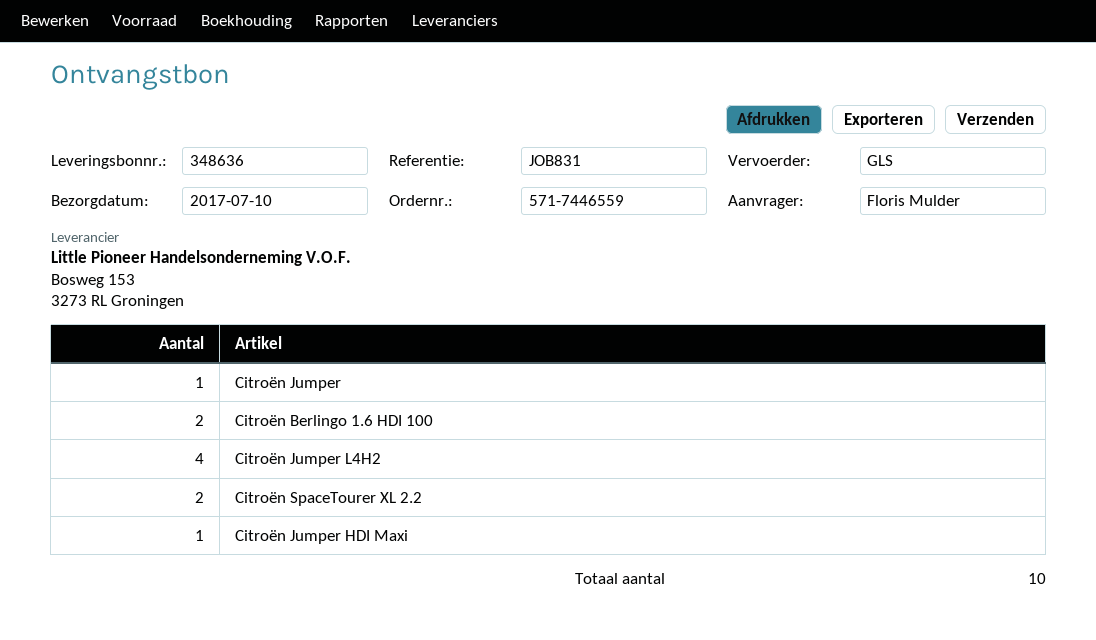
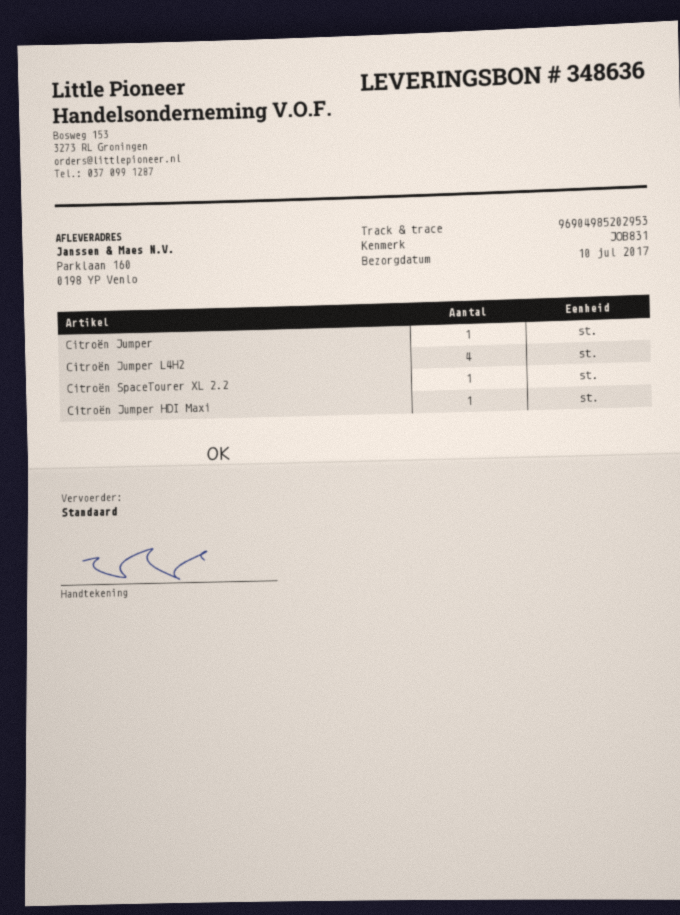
shipping method: GLS -> standard
Citroën Berlingo 1.6 HDI 100: 2 -> none
Citroën SpaceTourer XL 2.2: 2 -> 1

